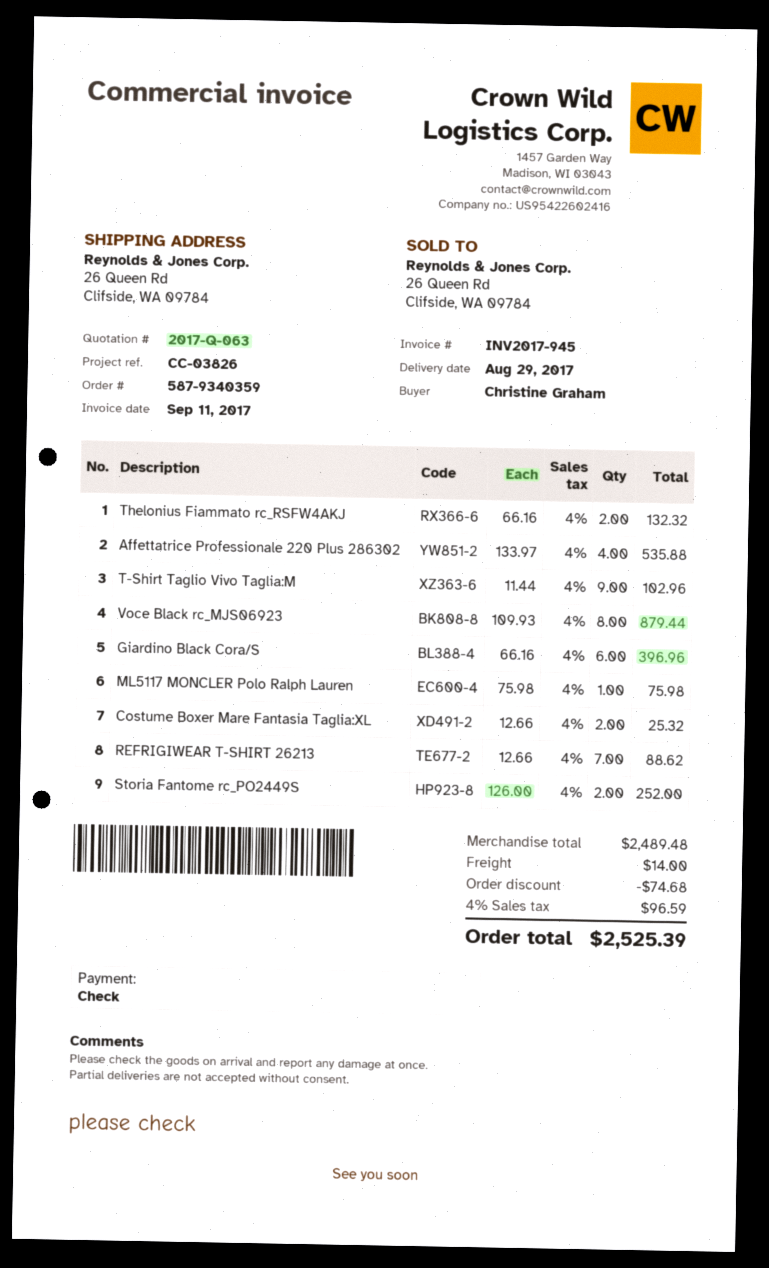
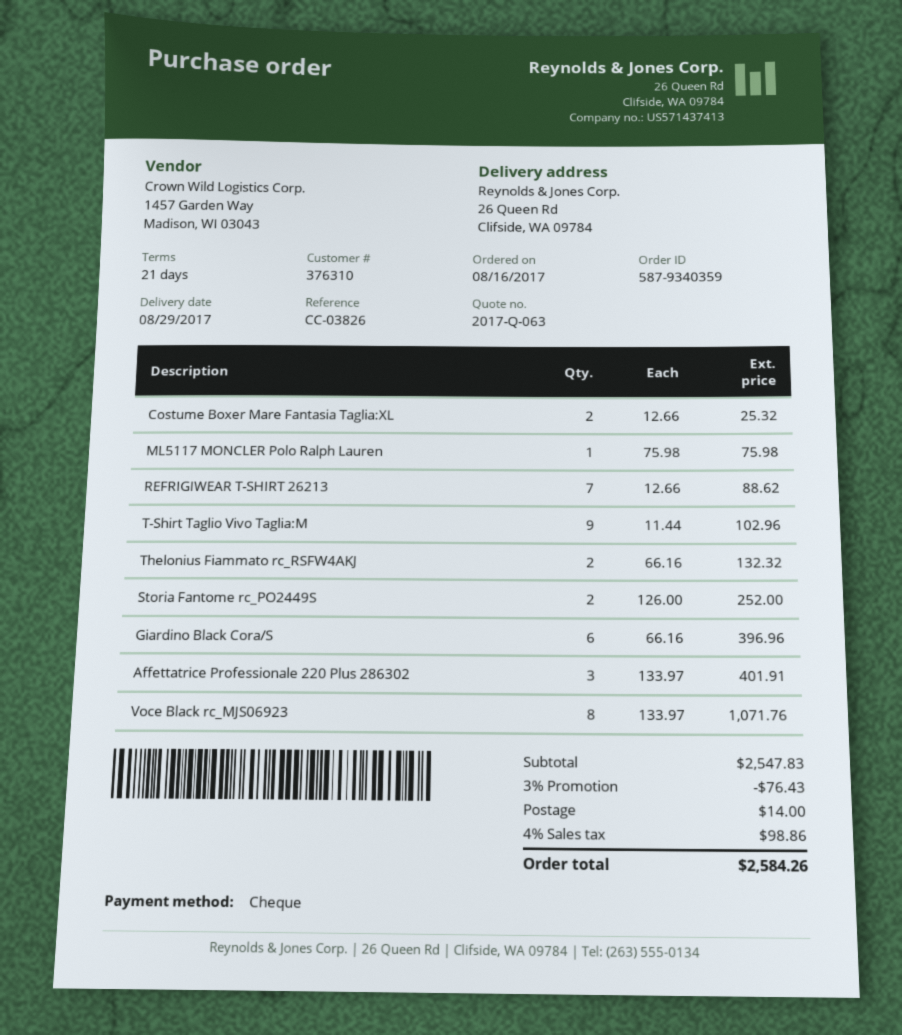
Affettatrice Professionale 220 Plus 286302: 4 x 133.97 = 535.88 -> 3 x 133.97 = 401.91
Voce Black rc_MJS06923: 8 x 109.93 = 879.44 -> 8 x 133.97 = 1071.76
subtotal: 2489.48 -> 2547.83
discount: 74.68 -> 76.43
tax: 4% = 96.59 -> 4% = 98.86
total: 2525.39 -> 2584.26

